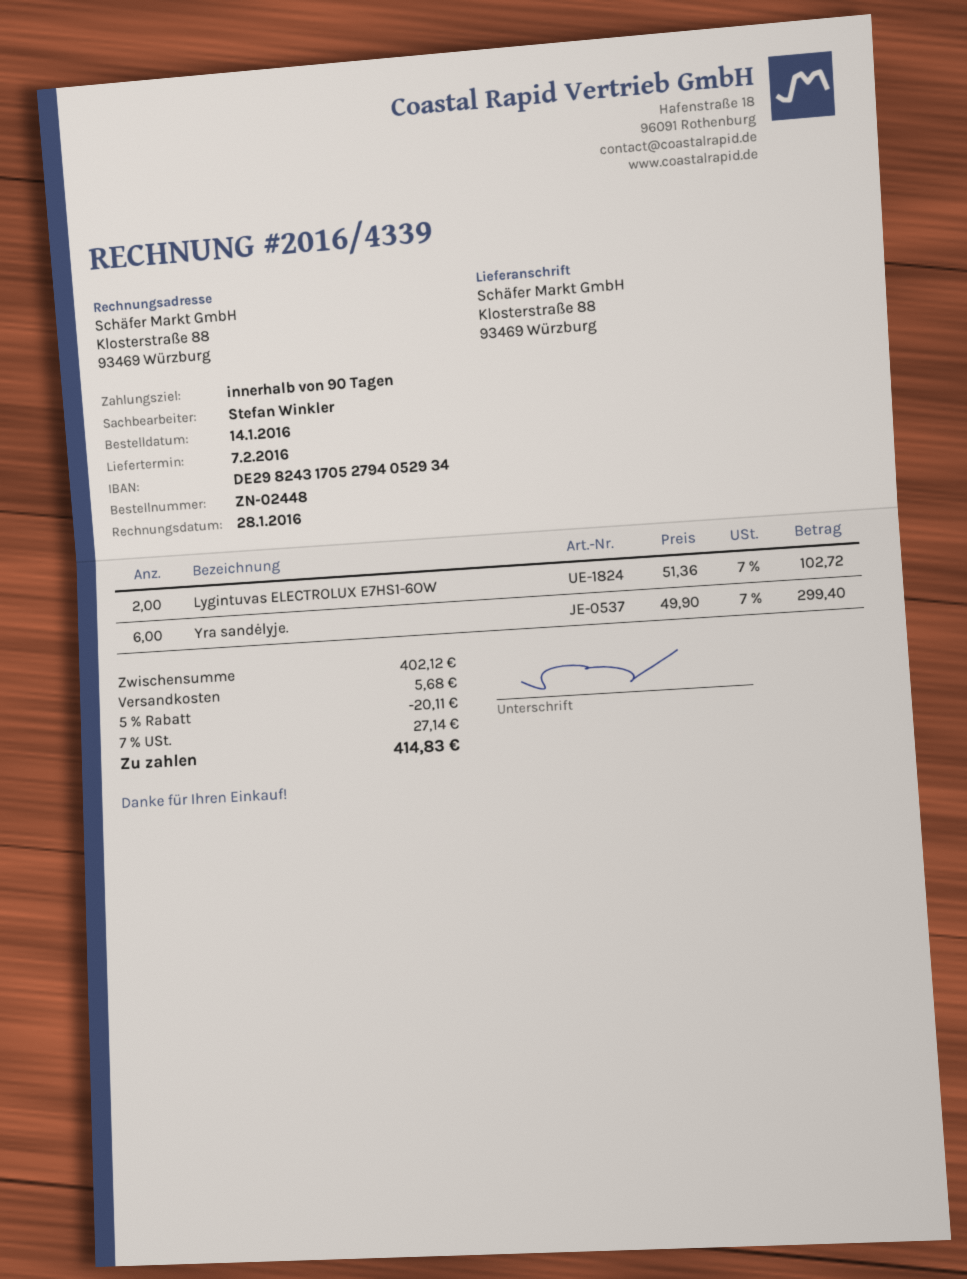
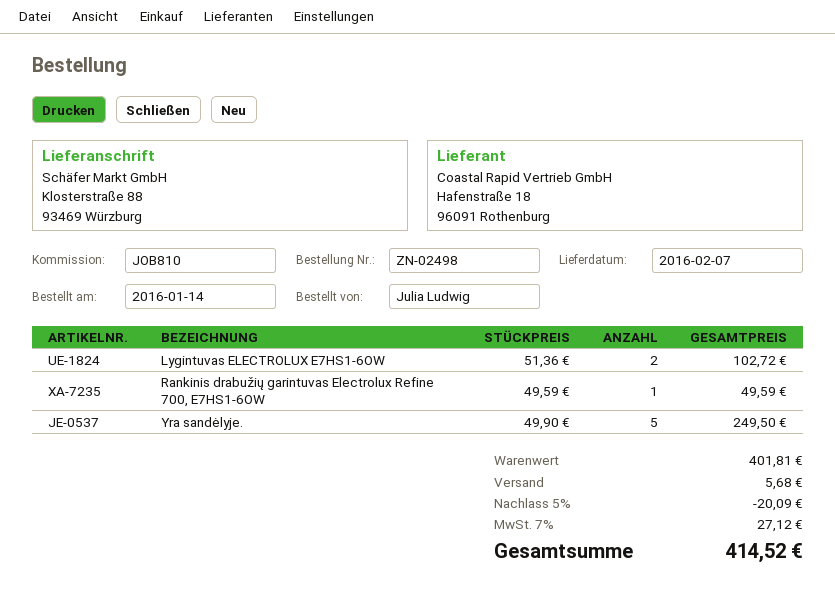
order number: ZN-02448 -> ZN-02498
Yra sandėlyje.: 6 x 49.90 = 299.40 -> 5 x 49.90 = 249.50
Rankinis drabužių garintuvas Electrolux Refine 700, E7HS1-6OW: none -> 1 x 49.59 = 49.59
subtotal: 402.12 -> 401.81
discount: 5% = 20.11 -> 5% = 20.09
tax: 7% = 27.14 -> 7% = 27.12
total: 414.83 -> 414.52

